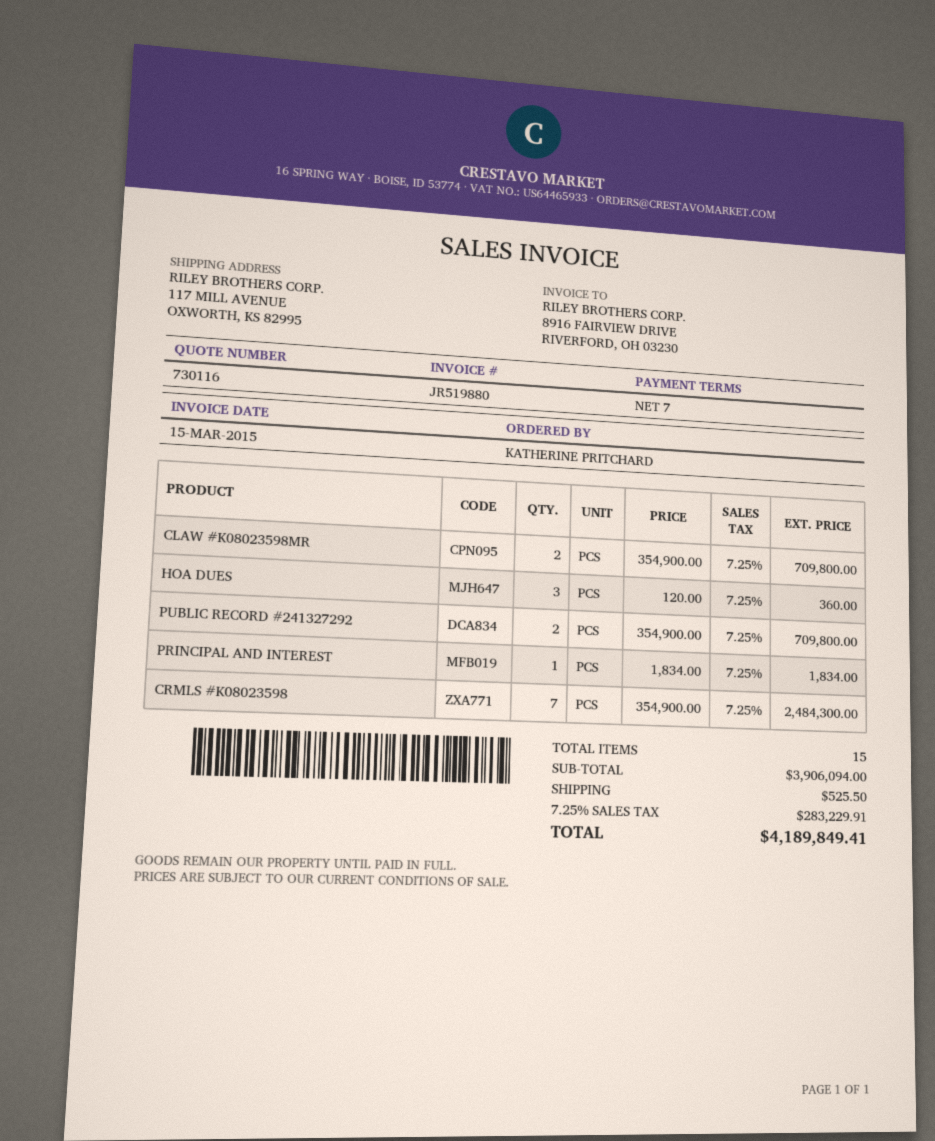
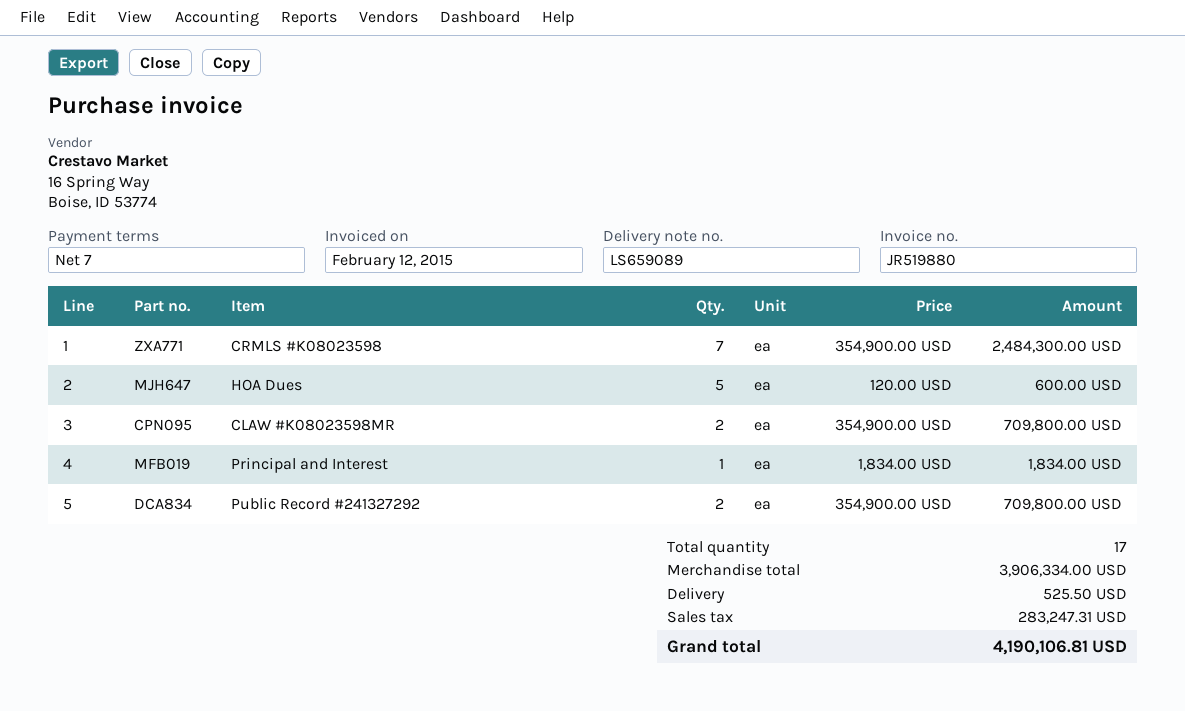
invoice date: 2015-03-15 -> 2015-02-12
HOA DUES: 3 x 120.00 = 360.00 -> 5 x 120.00 = 600.00
total quantity: 15 -> 17
subtotal: 3906094.00 -> 3906334.00
tax: 283229.91 -> 283247.31
total: 4189849.41 -> 4190106.81

